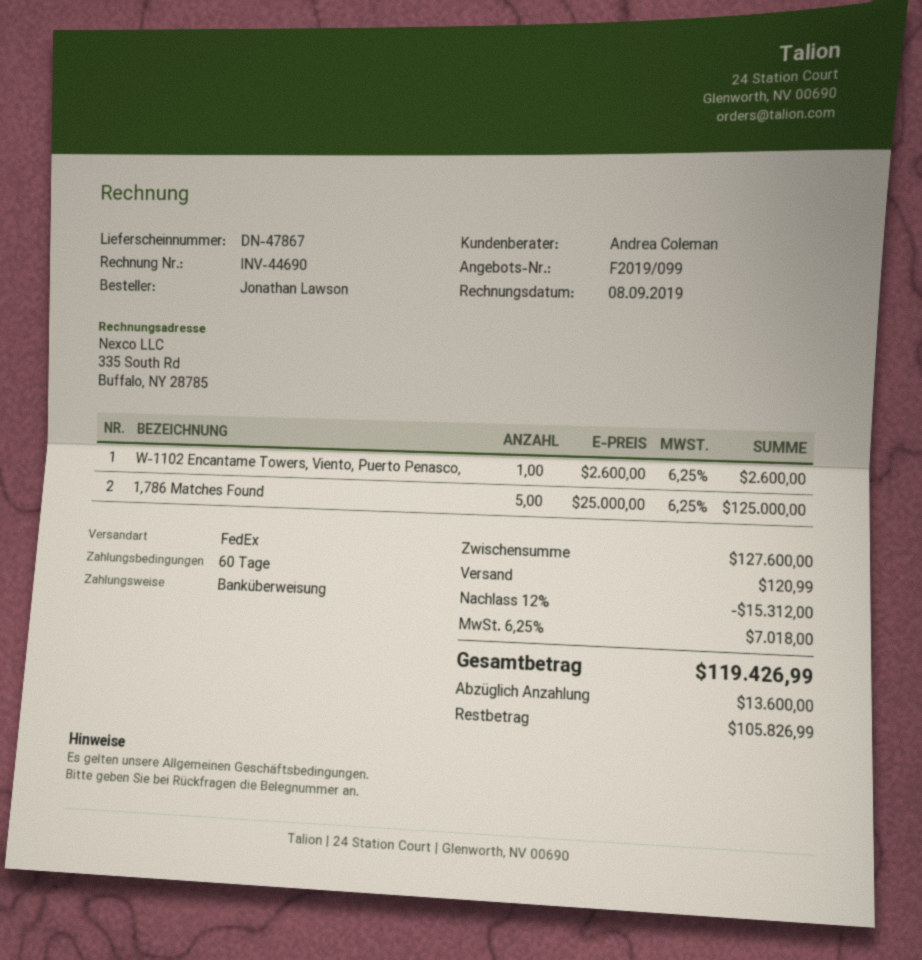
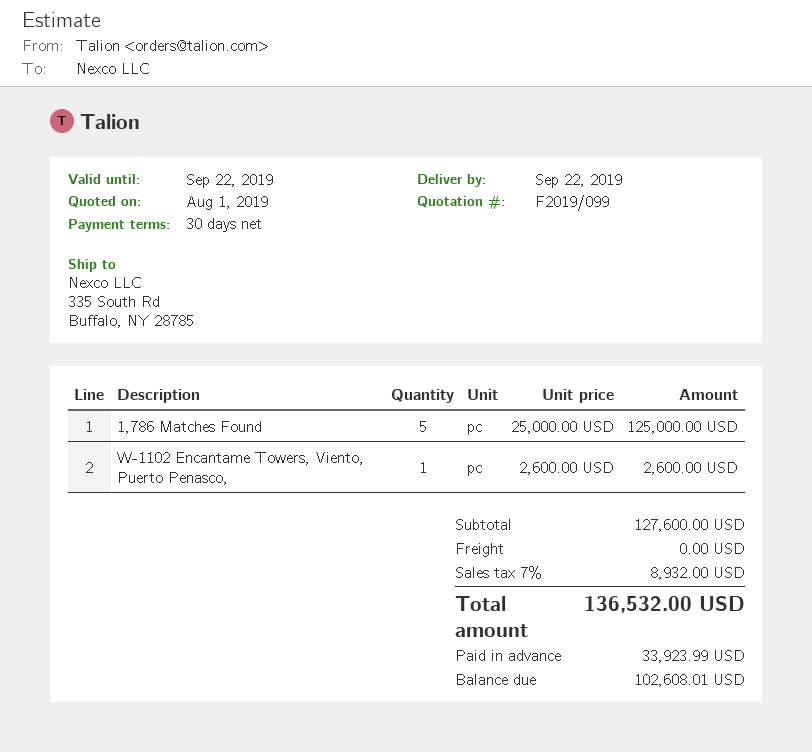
payment terms: 60 days -> 30 days
discount: 12% = 15312.00 -> none
shipping: 120.99 -> 0.00
tax: 6.25% = 7018.00 -> 7% = 8932.00
total: 119426.99 -> 136532.00
deposit: 13600.00 -> 33923.99
balance: 105826.99 -> 102608.01

